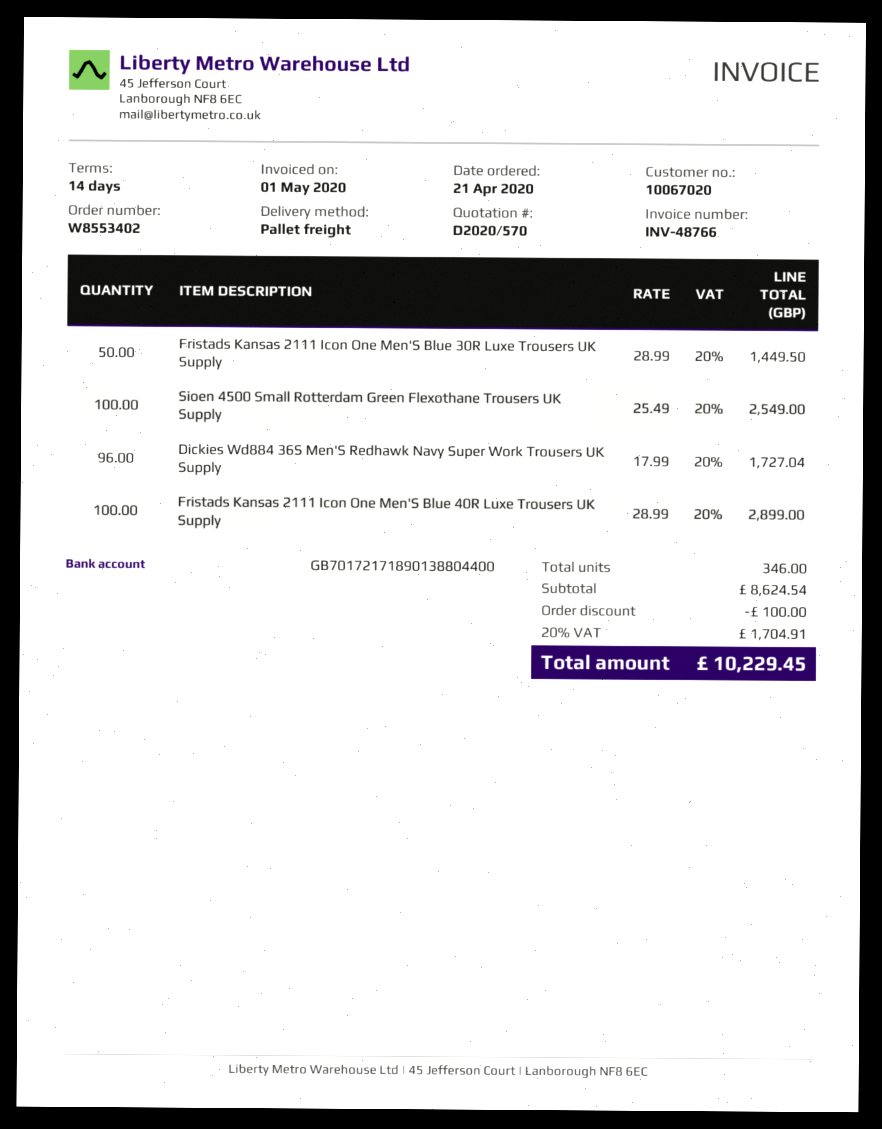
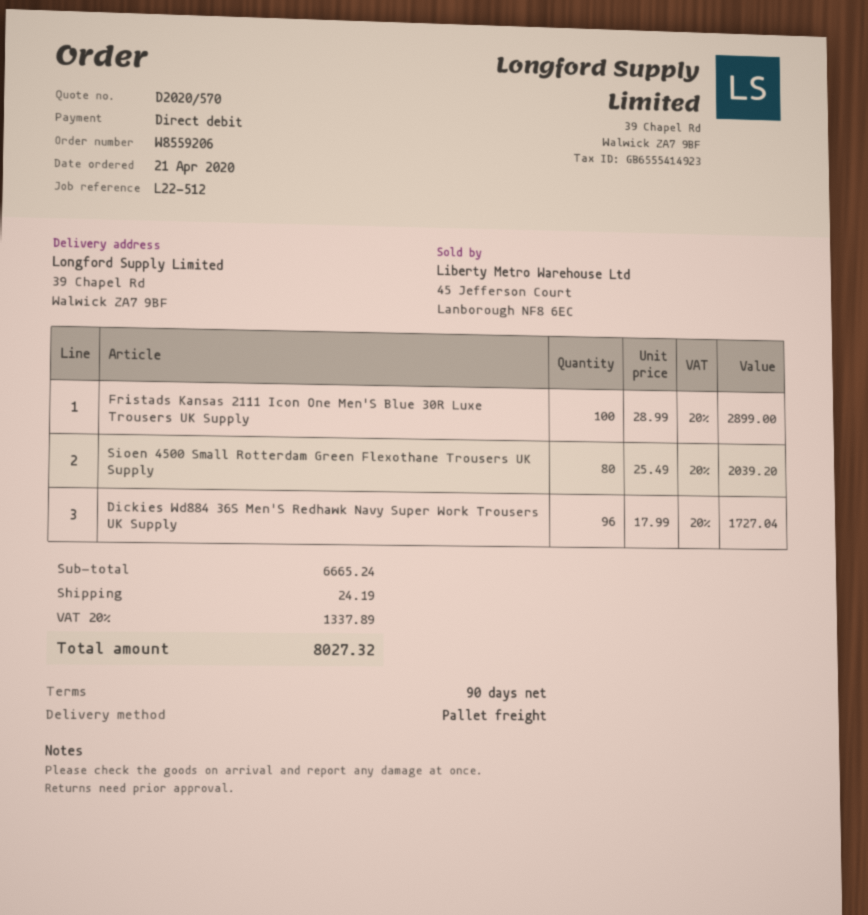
order number: W8553402 -> W8559206
payment terms: 14 days -> 90 days
Fristads Kansas 2111 Icon One Men'S Blue 30R Luxe Trousers UK Supply: 50 x 28.99 = 1449.50 -> 100 x 28.99 = 2899.00
Sioen 4500 Small Rotterdam Green Flexothane Trousers UK Supply: 100 x 25.49 = 2549.00 -> 80 x 25.49 = 2039.20
Fristads Kansas 2111 Icon One Men'S Blue 40R Luxe Trousers UK Supply: 100 x 28.99 = 2899.00 -> none
subtotal: 8624.54 -> 6665.24
discount: 100.00 -> none
shipping: none -> 24.19
tax: 20% = 1704.91 -> 20% = 1337.89
total: 10229.45 -> 8027.32

